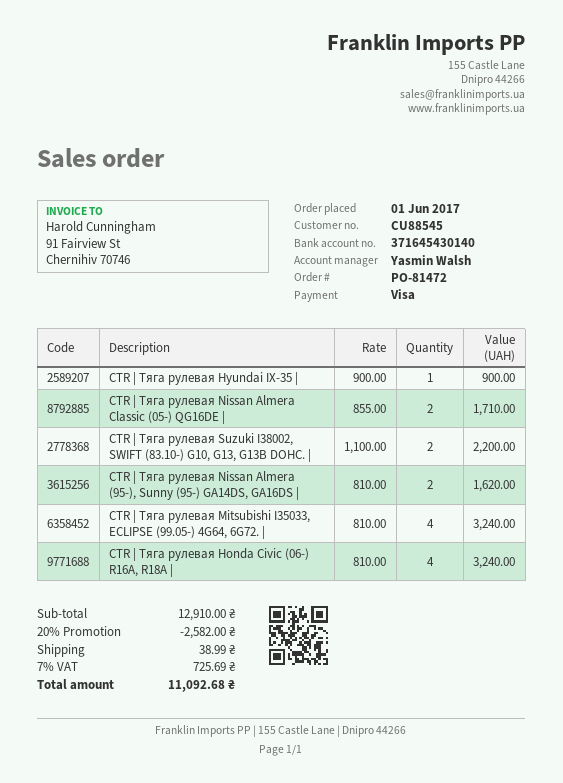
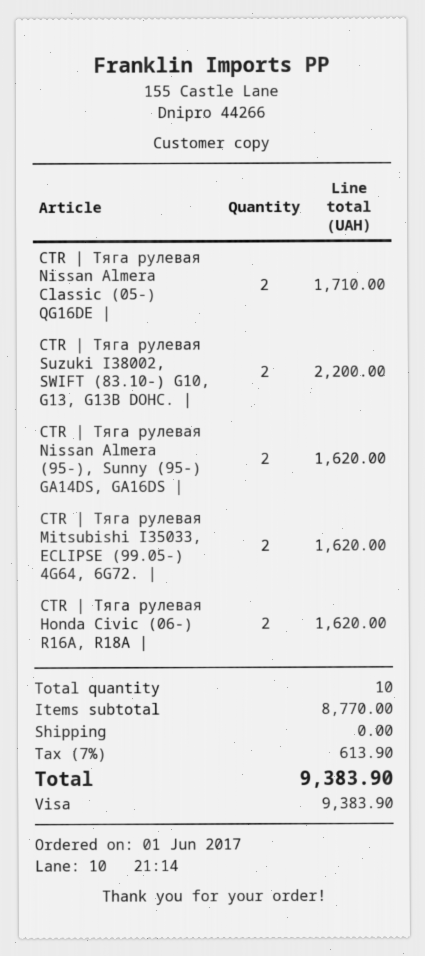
CTR | Тяга рулевая Hyundai IX-35 |: 1 for 900.00 -> none
CTR | Тяга рулевая Mitsubishi I35033, ECLIPSE (99.05-) 4G64, 6G72. |: 4 for 3240.00 -> 2 for 1620.00
CTR | Тяга рулевая Honda Civic (06-) R16A, R18A |: 4 for 3240.00 -> 2 for 1620.00
subtotal: 12910.00 -> 8770.00
discount: 20% = 2582.00 -> none
shipping: 38.99 -> 0.00
tax: 7% = 725.69 -> 7% = 613.90
total: 11092.68 -> 9383.90

